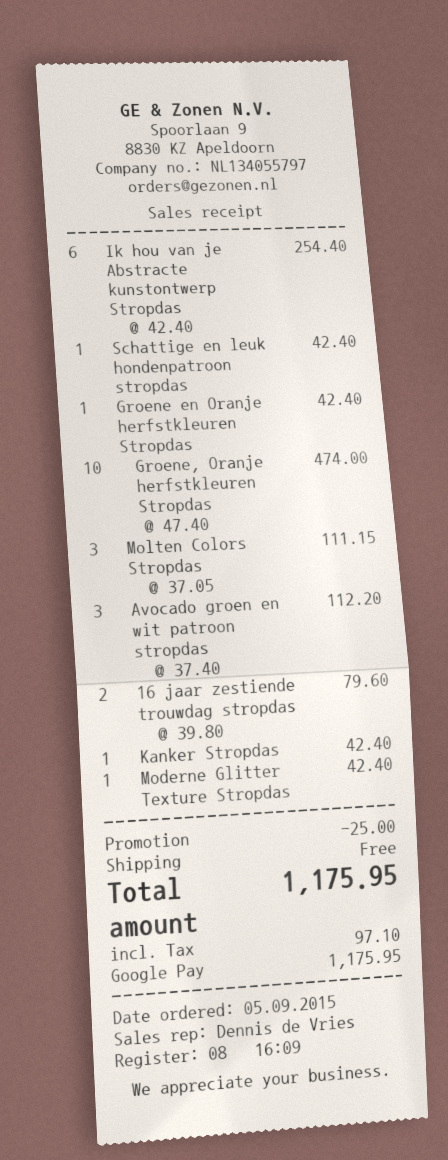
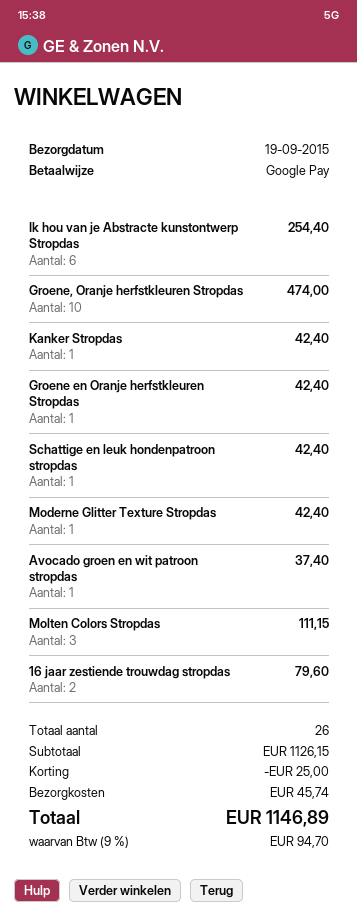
Avocado groen en wit patroon stropdas: 3 for 112.20 -> 1 for 37.40
shipping: 0.00 -> 45.74
tax: 97.10 -> 94.70
total: 1175.95 -> 1146.89

